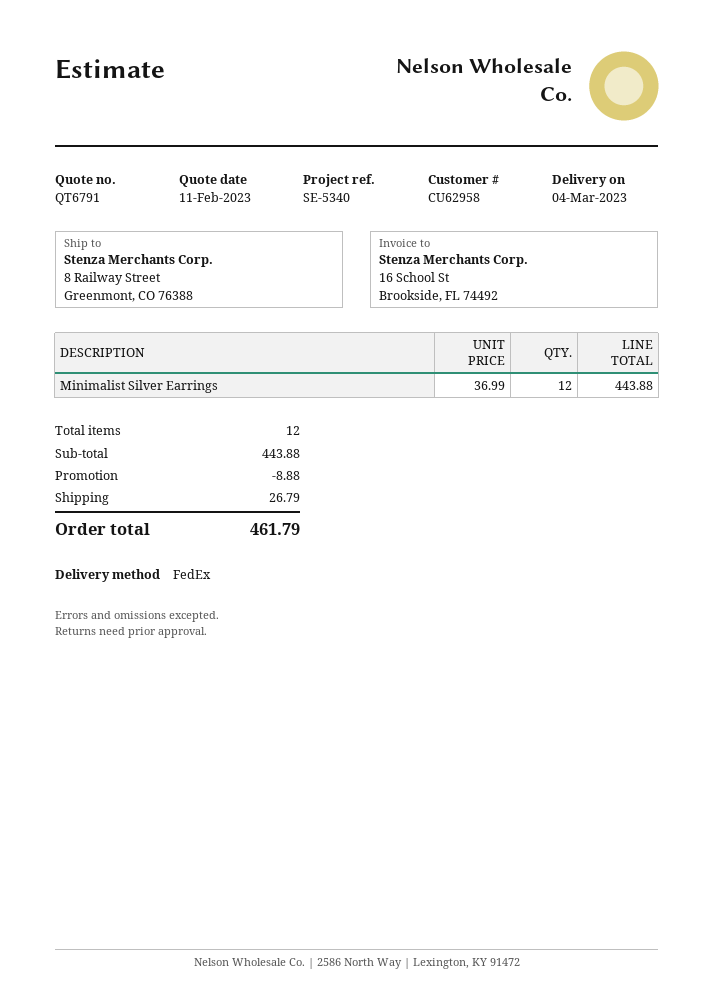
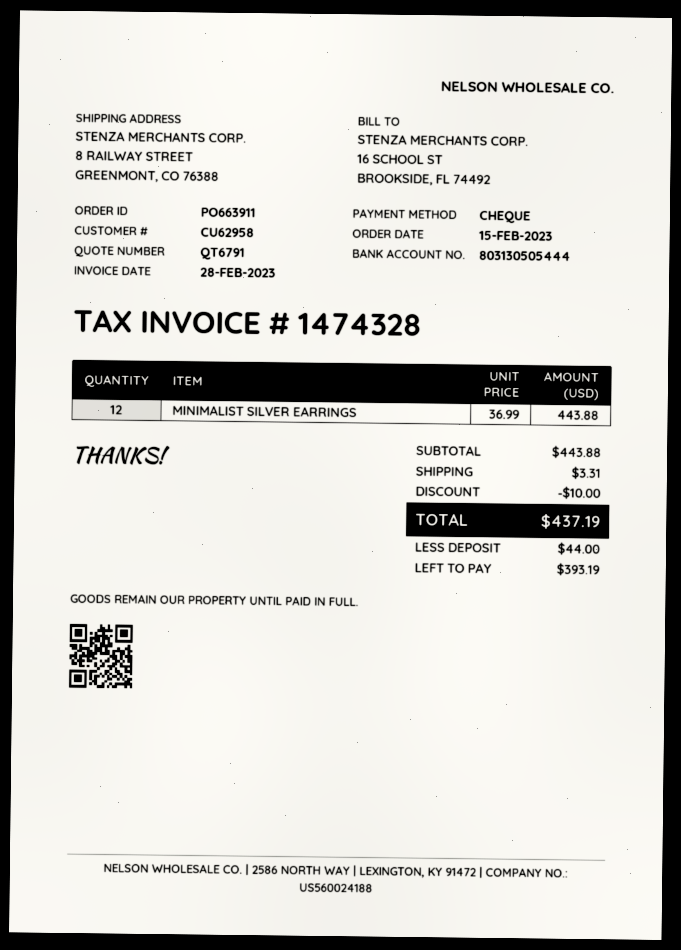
discount: 8.88 -> 10.00
shipping: 26.79 -> 3.31
total: 461.79 -> 437.19

